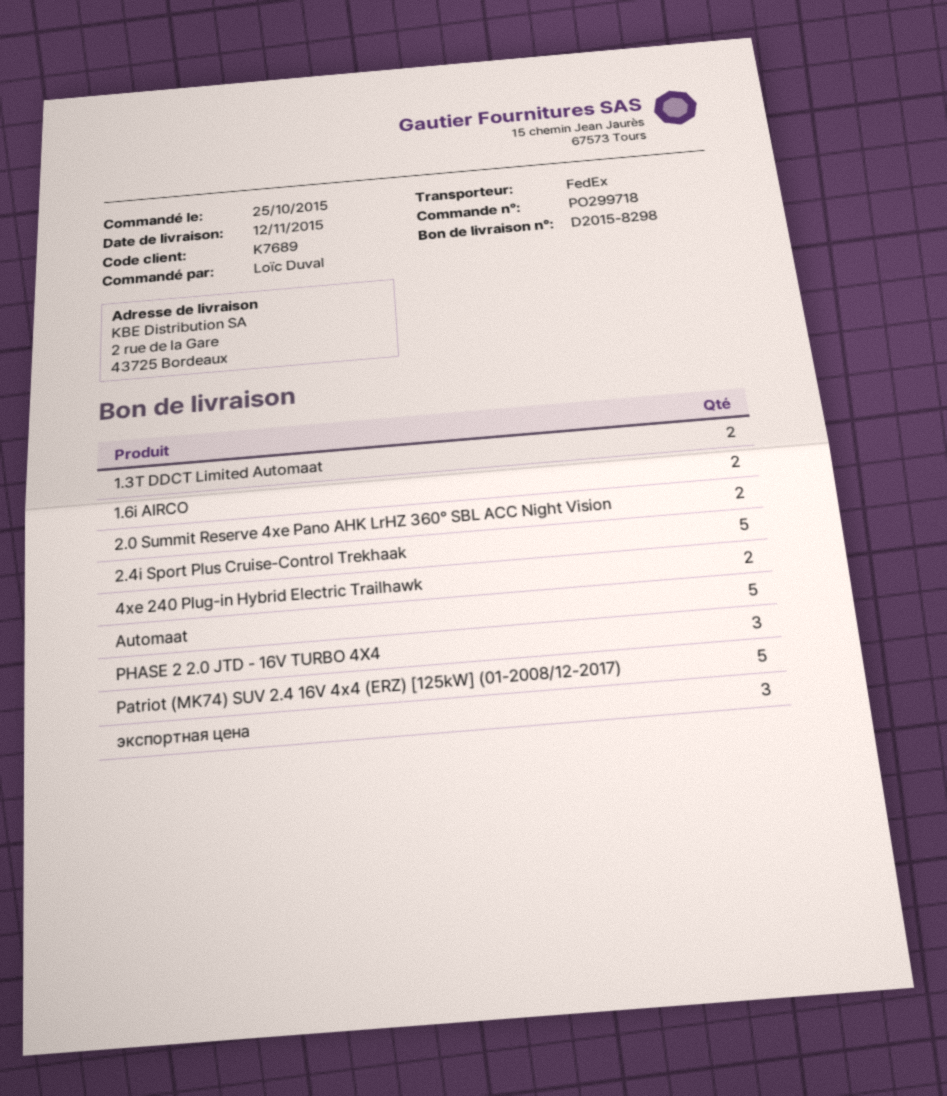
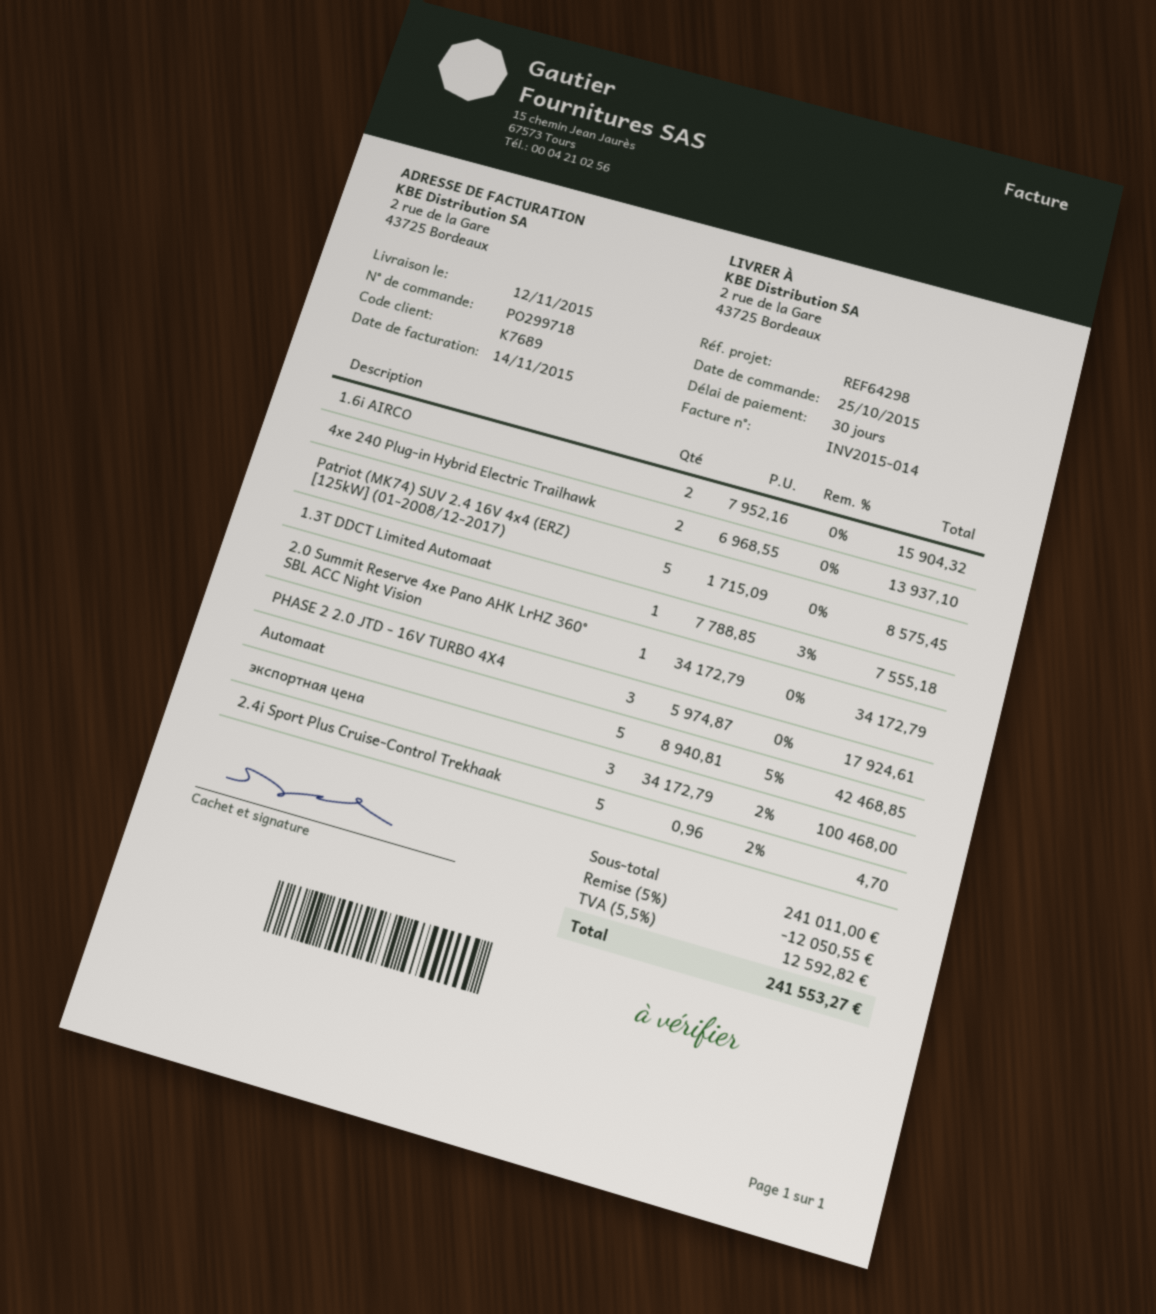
1.3T DDCT Limited Automaat: 2 -> 1
2.0 Summit Reserve 4xe Pano AHK LrHZ 360° SBL ACC Night Vision: 2 -> 1

